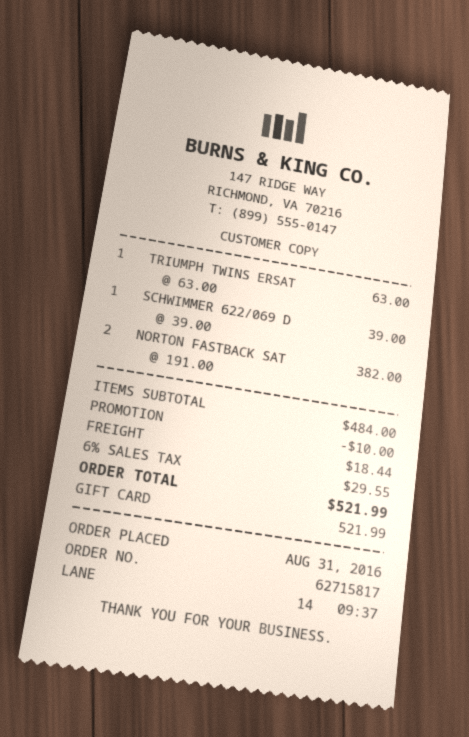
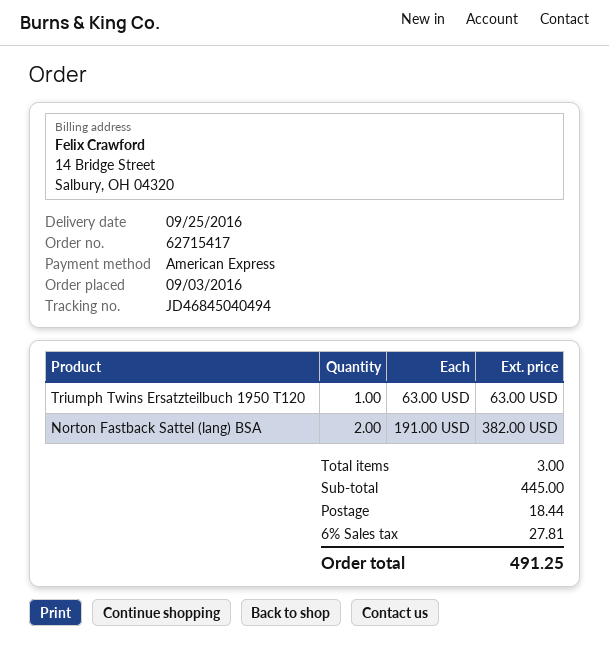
order number: 62715817 -> 62715417
order date: 2016-08-31 -> 2016-09-03
payment method: gift card -> American Express
SCHWIMMER 622/069 D: 1 x 39.00 = 39.00 -> none
subtotal: 484.00 -> 445.00
discount: 10.00 -> none
tax: 6% = 29.55 -> 6% = 27.81
total: 521.99 -> 491.25

